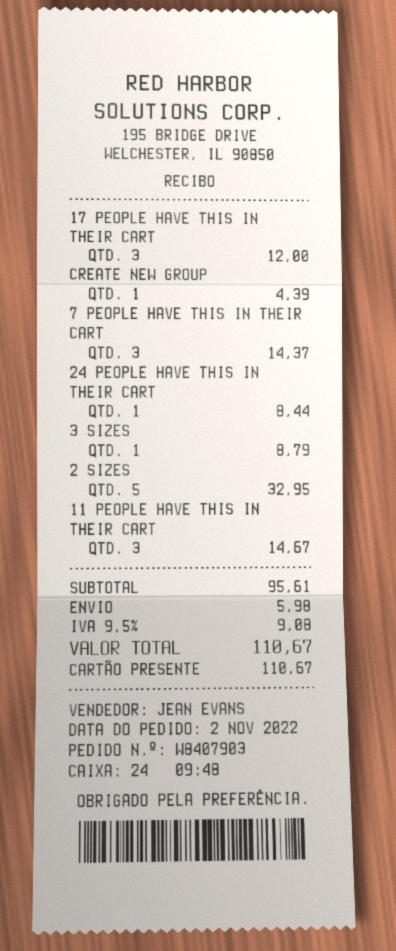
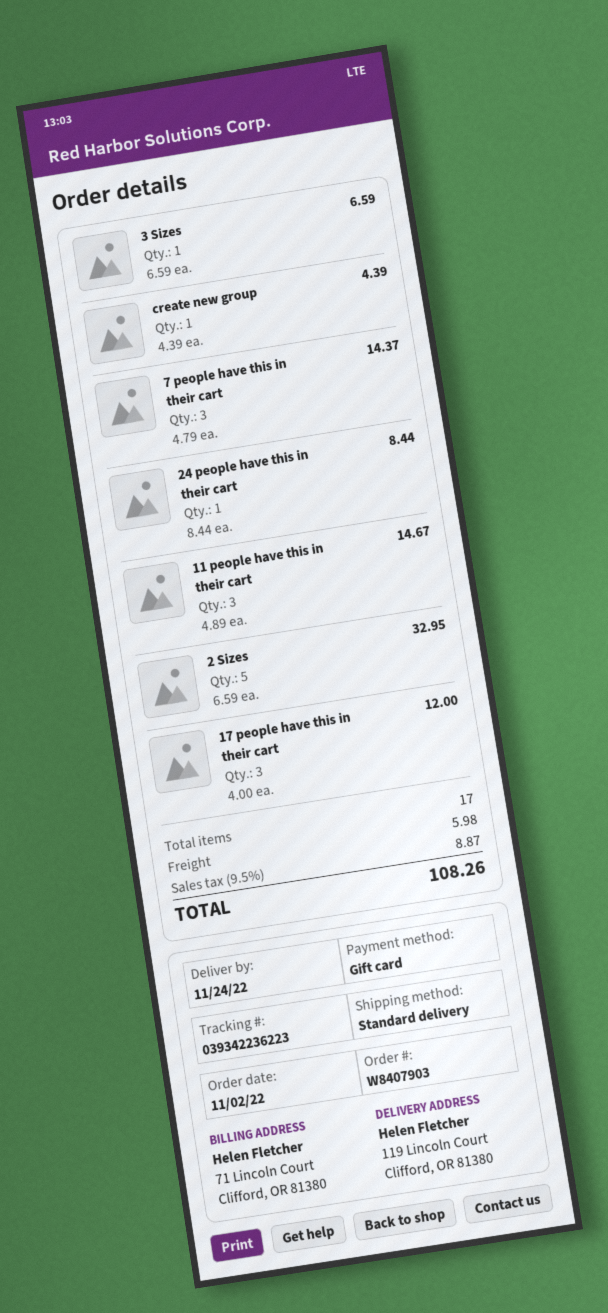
3 SIZES: 1 for 8.79 -> 1 for 6.59
tax: 9.5% = 9.08 -> 9.5% = 8.87
total: 110.67 -> 108.26

